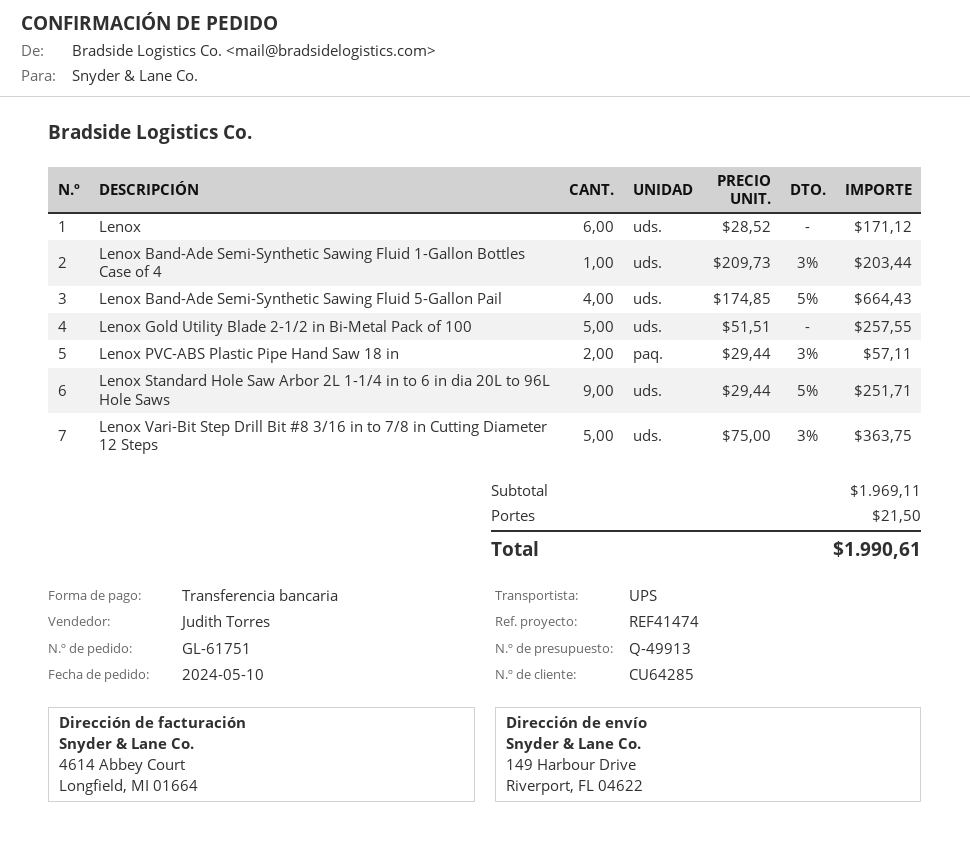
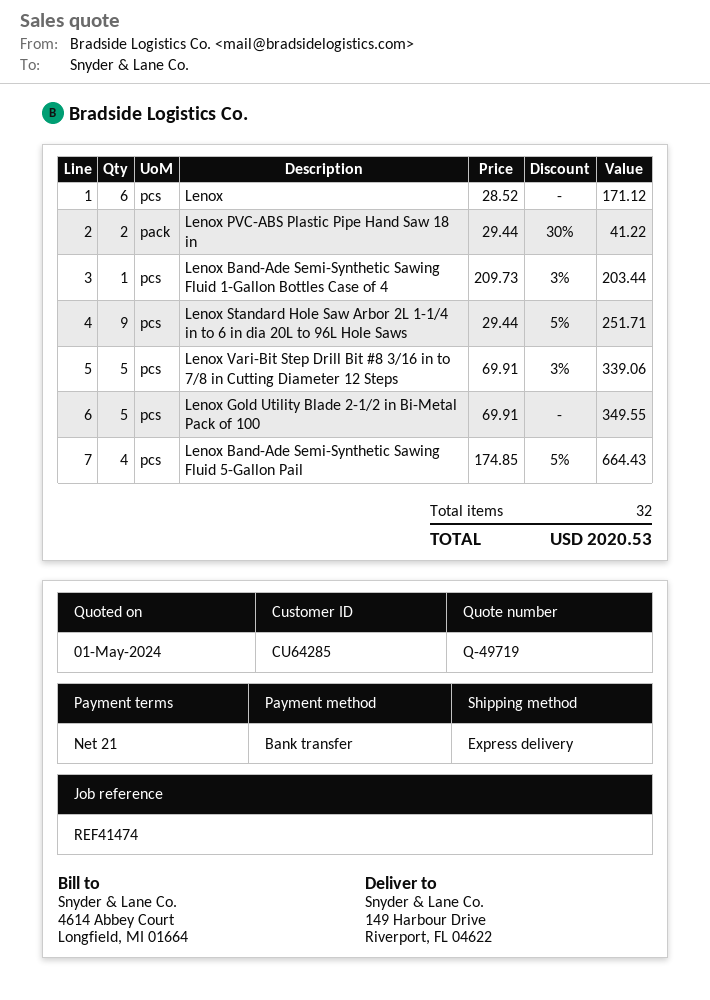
quote number: Q-49913 -> Q-49719
shipping method: UPS -> express
Lenox Gold Utility Blade 2-1/2 in Bi-Metal Pack of 100: 5 x 51.51 = 257.55 -> 5 x 69.91 = 349.55
Lenox PVC-ABS Plastic Pipe Hand Saw 18 in: 2 x 29.44 - 3% = 57.11 -> 2 x 29.44 - 30% = 41.22
Lenox Vari-Bit Step Drill Bit #8 3/16 in to 7/8 in Cutting Diameter 12 Steps: 5 x 75.00 - 3% = 363.75 -> 5 x 69.91 - 3% = 339.06
shipping: 21.50 -> none
total: 1990.61 -> 2020.53

